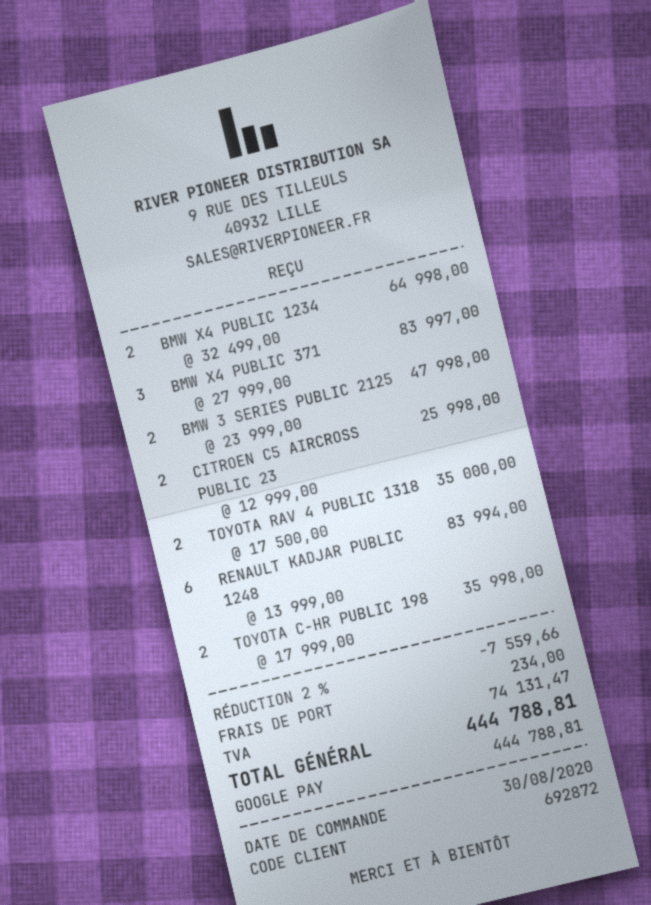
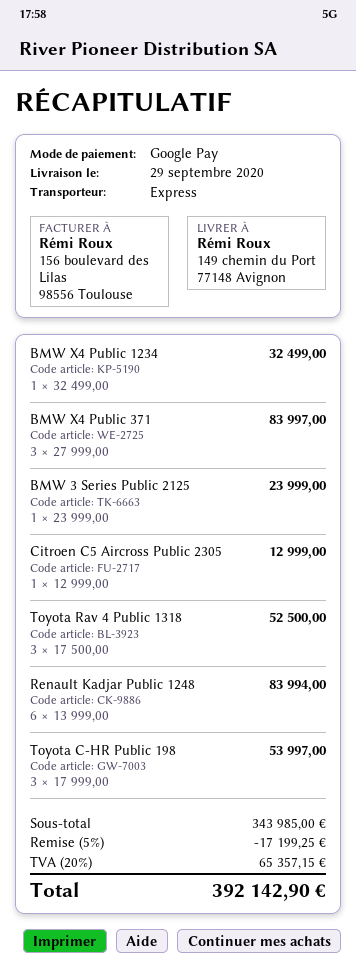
BMW X4 PUBLIC 1234: 2 x 32499.00 = 64998.00 -> 1 x 32499.00 = 32499.00
BMW 3 SERIES PUBLIC 2125: 2 x 23999.00 = 47998.00 -> 1 x 23999.00 = 23999.00
CITROEN C5 AIRCROSS PUBLIC 23: 2 x 12999.00 = 25998.00 -> 1 x 12999.00 = 12999.00
TOYOTA RAV 4 PUBLIC 1318: 2 x 17500.00 = 35000.00 -> 3 x 17500.00 = 52500.00
TOYOTA C-HR PUBLIC 198: 2 x 17999.00 = 35998.00 -> 3 x 17999.00 = 53997.00
discount: 2% = 7559.66 -> 5% = 17199.25
shipping: 234.00 -> none
tax: 74131.47 -> 65357.15
total: 444788.81 -> 392142.90

